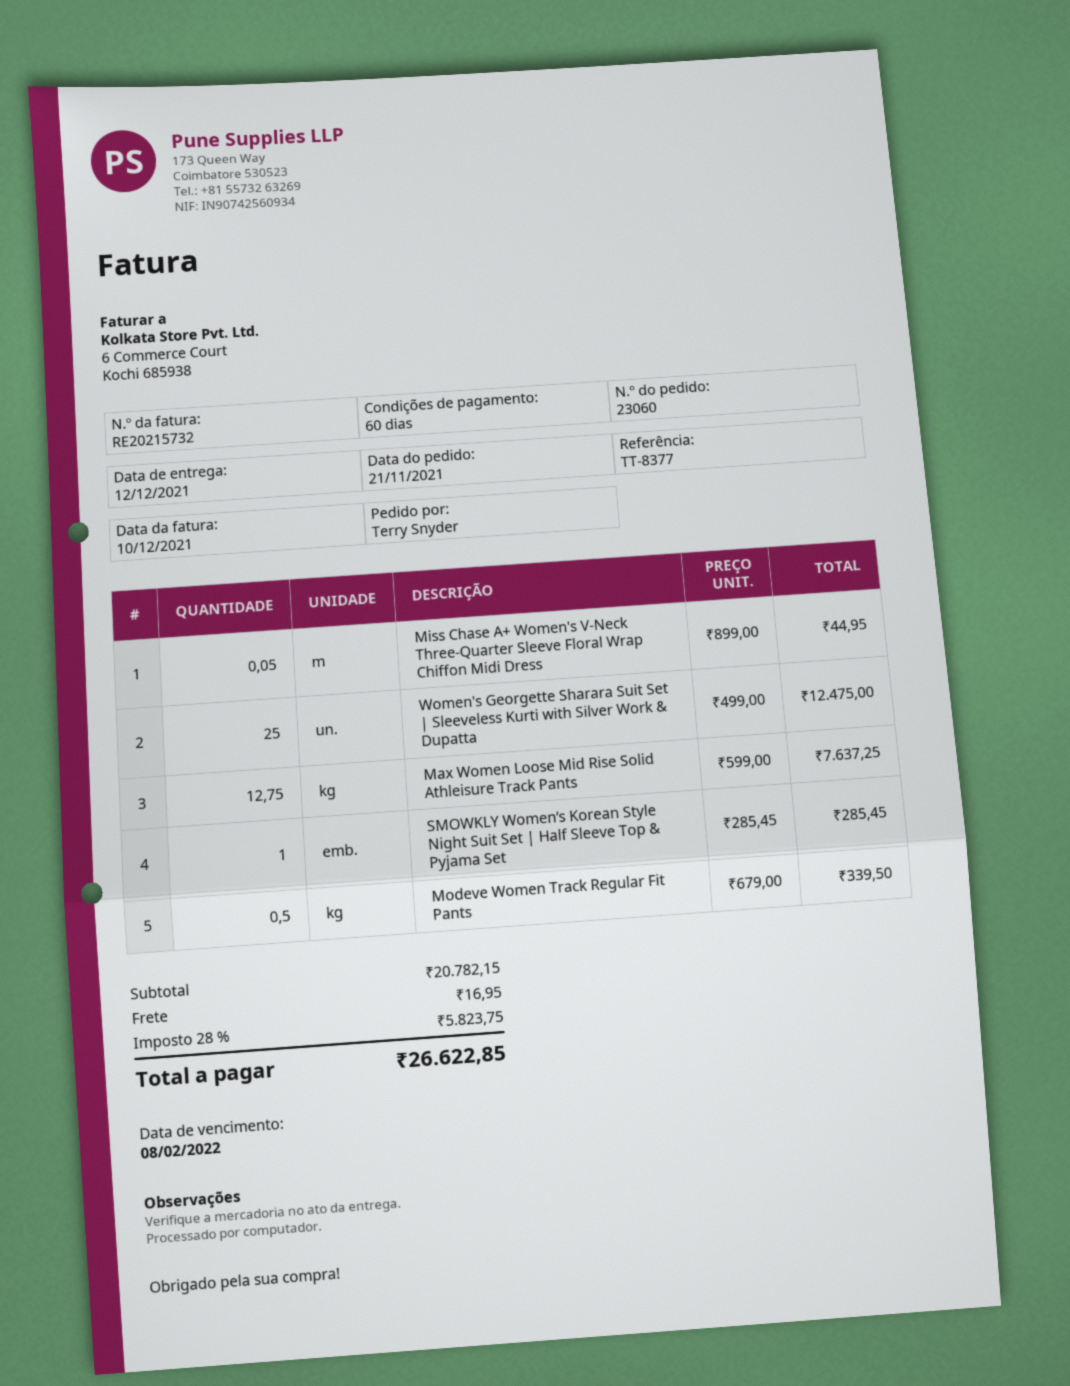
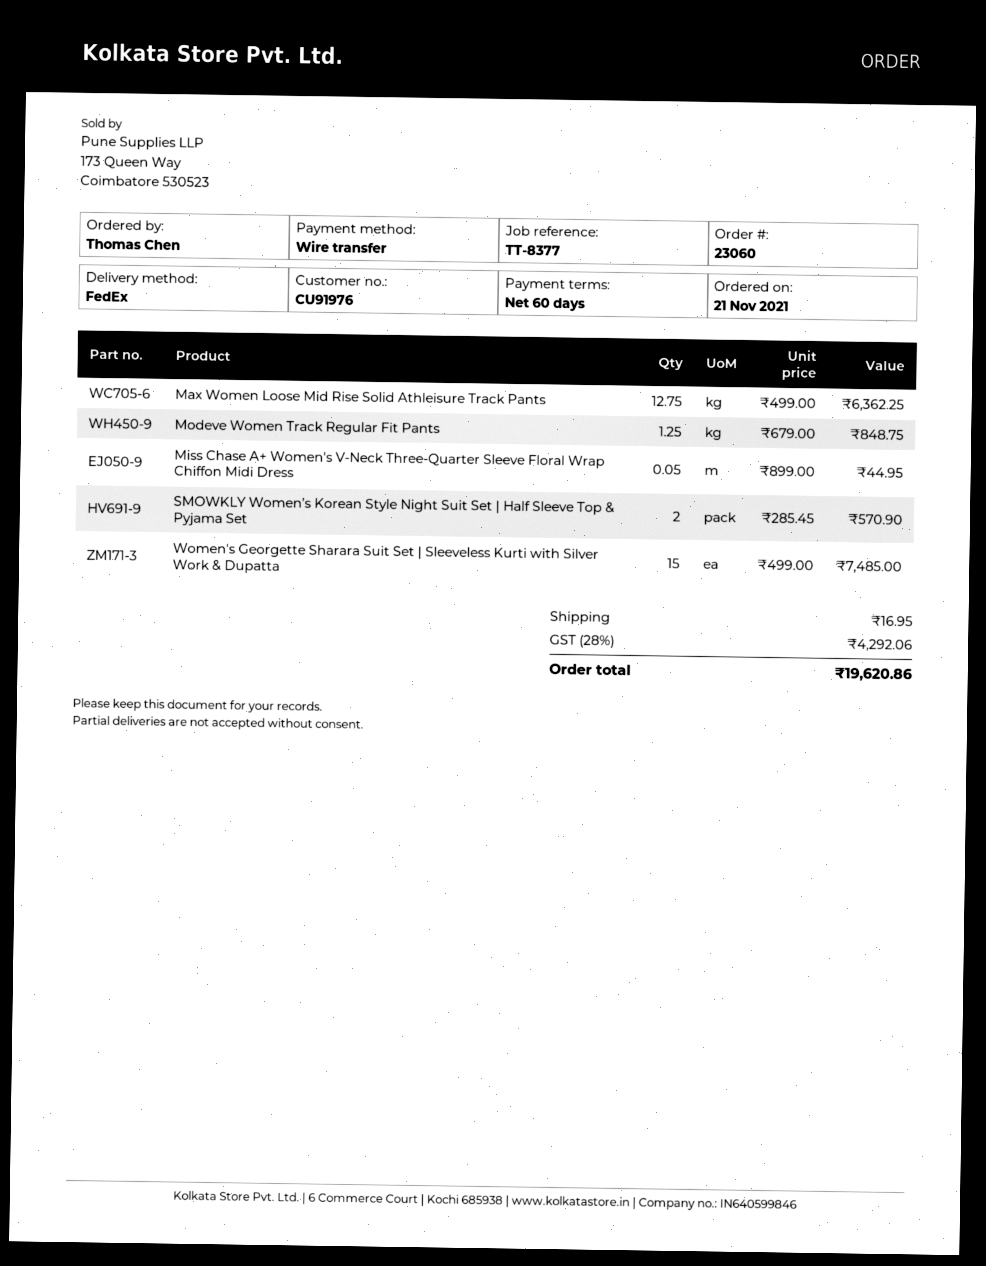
ordered by: Terry Snyder -> Thomas Chen
Women's Georgette Sharara Suit Set | Sleeveless Kurti with Silver Work & Dupatta: 25 x 499.00 = 12475.00 -> 15 x 499.00 = 7485.00
Max Women Loose Mid Rise Solid Athleisure Track Pants: 12.75 x 599.00 = 7637.25 -> 12.75 x 499.00 = 6362.25
SMOWKLY Women’s Korean Style Night Suit Set | Half Sleeve Top & Pyjama Set: 1 x 285.45 = 285.45 -> 2 x 285.45 = 570.90
Modeve Women Track Regular Fit Pants: 0.5 x 679.00 = 339.50 -> 1.25 x 679.00 = 848.75
tax: 28% = 5823.75 -> 28% = 4292.06
total: 26622.85 -> 19620.86

